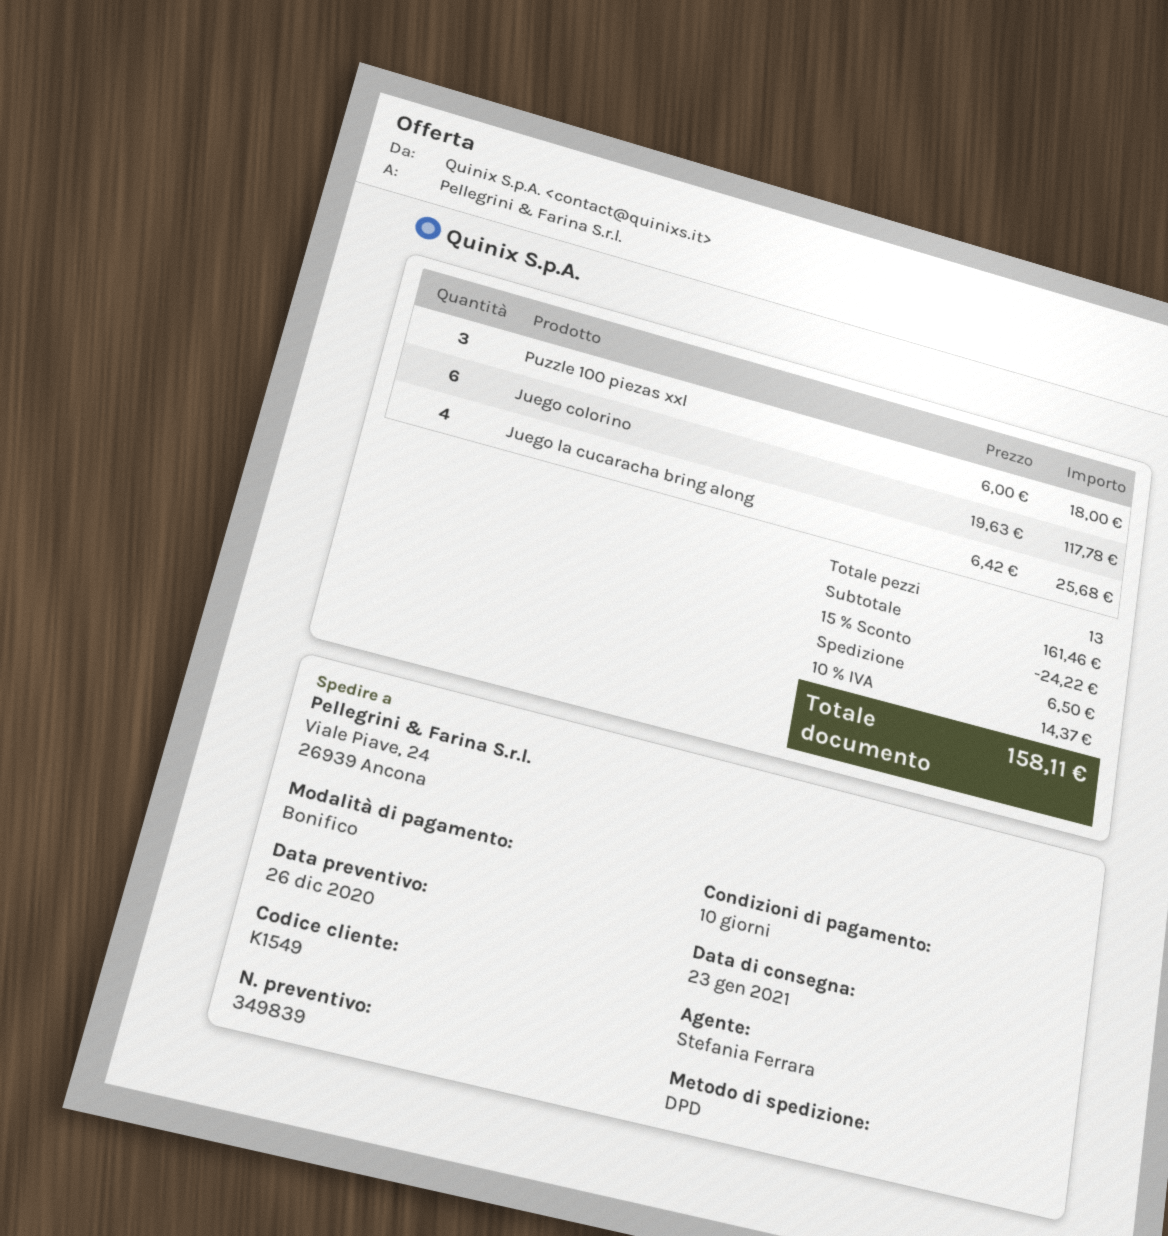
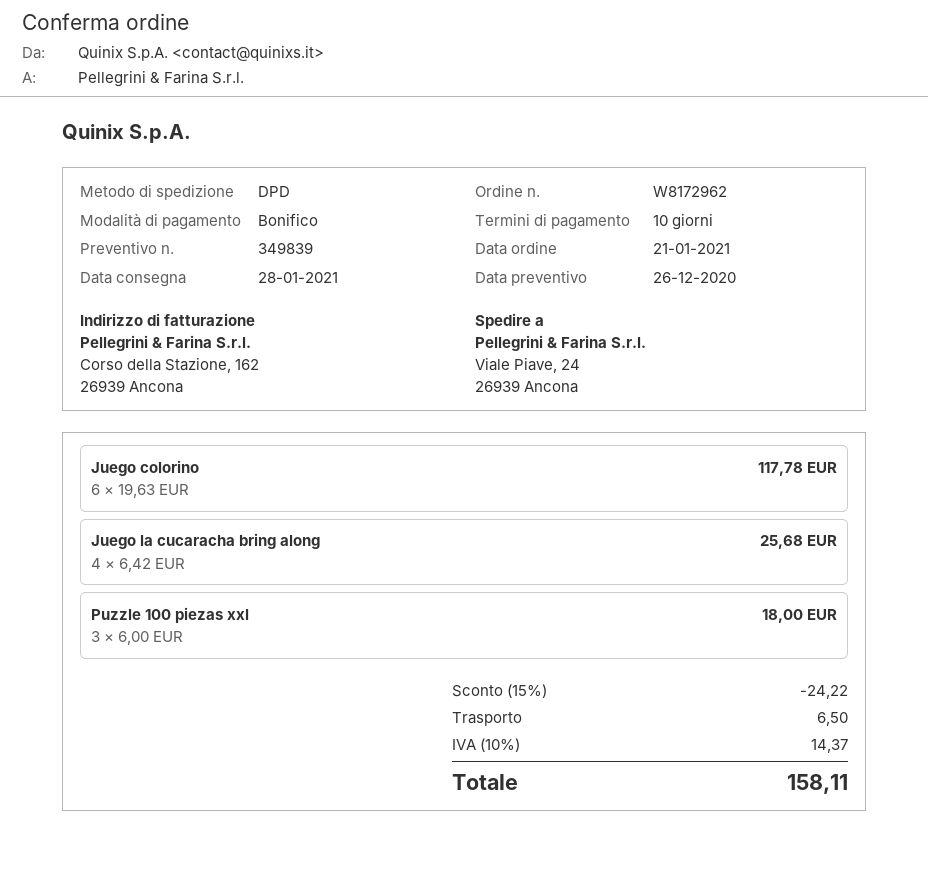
delivery date: 2021-01-23 -> 2021-01-28

